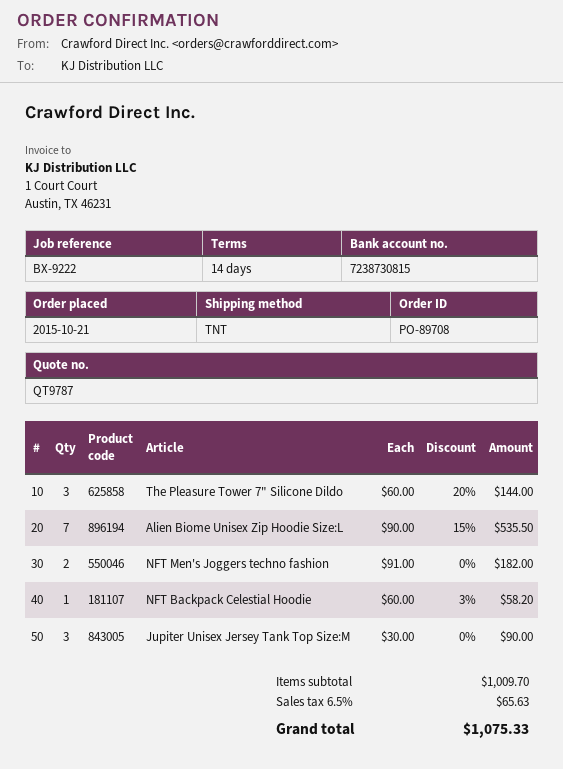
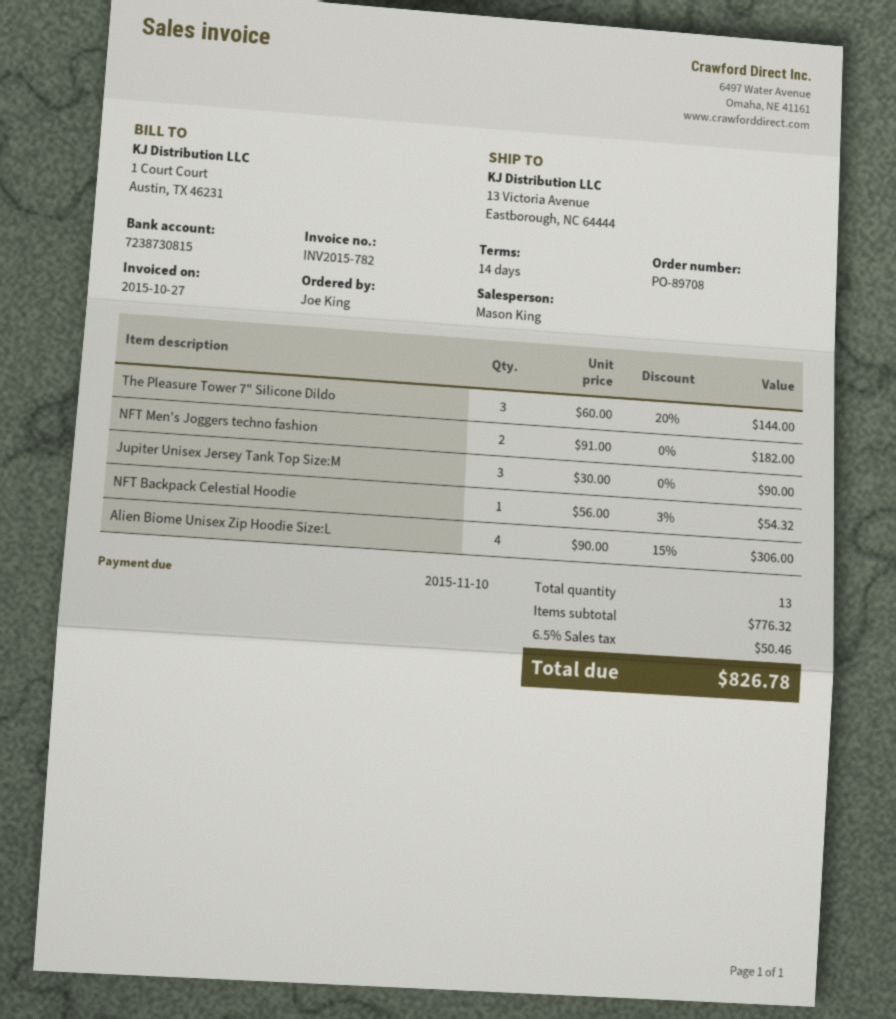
Alien Biome Unisex Zip Hoodie Size:L: 7 x 90.00 - 15% = 535.50 -> 4 x 90.00 - 15% = 306.00
NFT Backpack Celestial Hoodie: 1 x 60.00 - 3% = 58.20 -> 1 x 56.00 - 3% = 54.32
subtotal: 1009.70 -> 776.32
tax: 6.5% = 65.63 -> 6.5% = 50.46
total: 1075.33 -> 826.78

